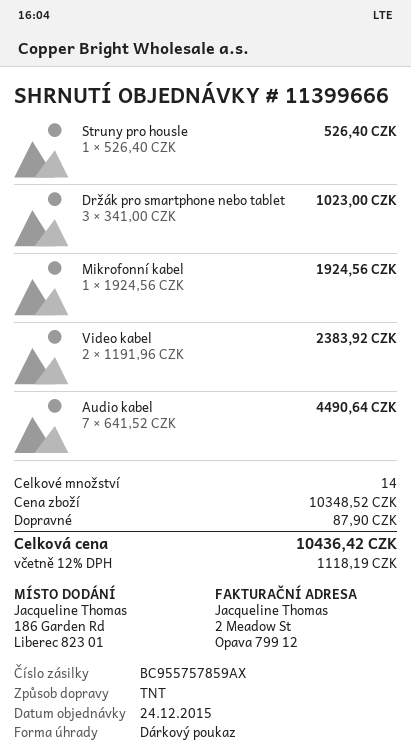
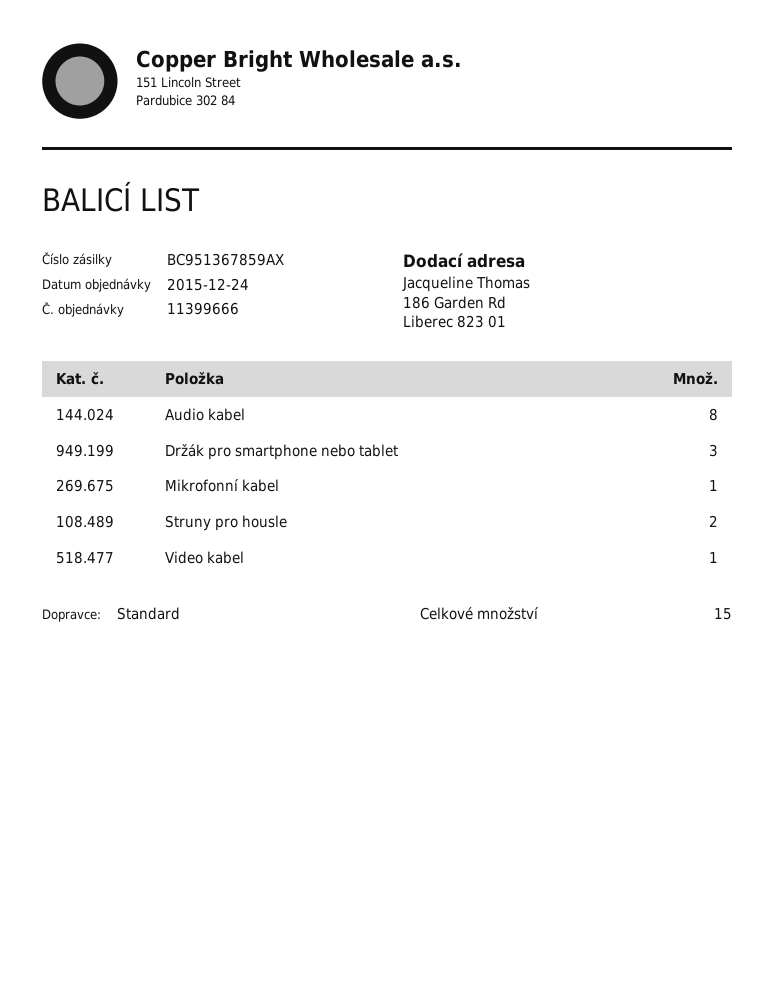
shipping method: TNT -> standard
tracking number: BC955757859AX -> BC951367859AX
Struny pro housle: 1 -> 2
Video kabel: 2 -> 1
Audio kabel: 7 -> 8
total quantity: 14 -> 15

